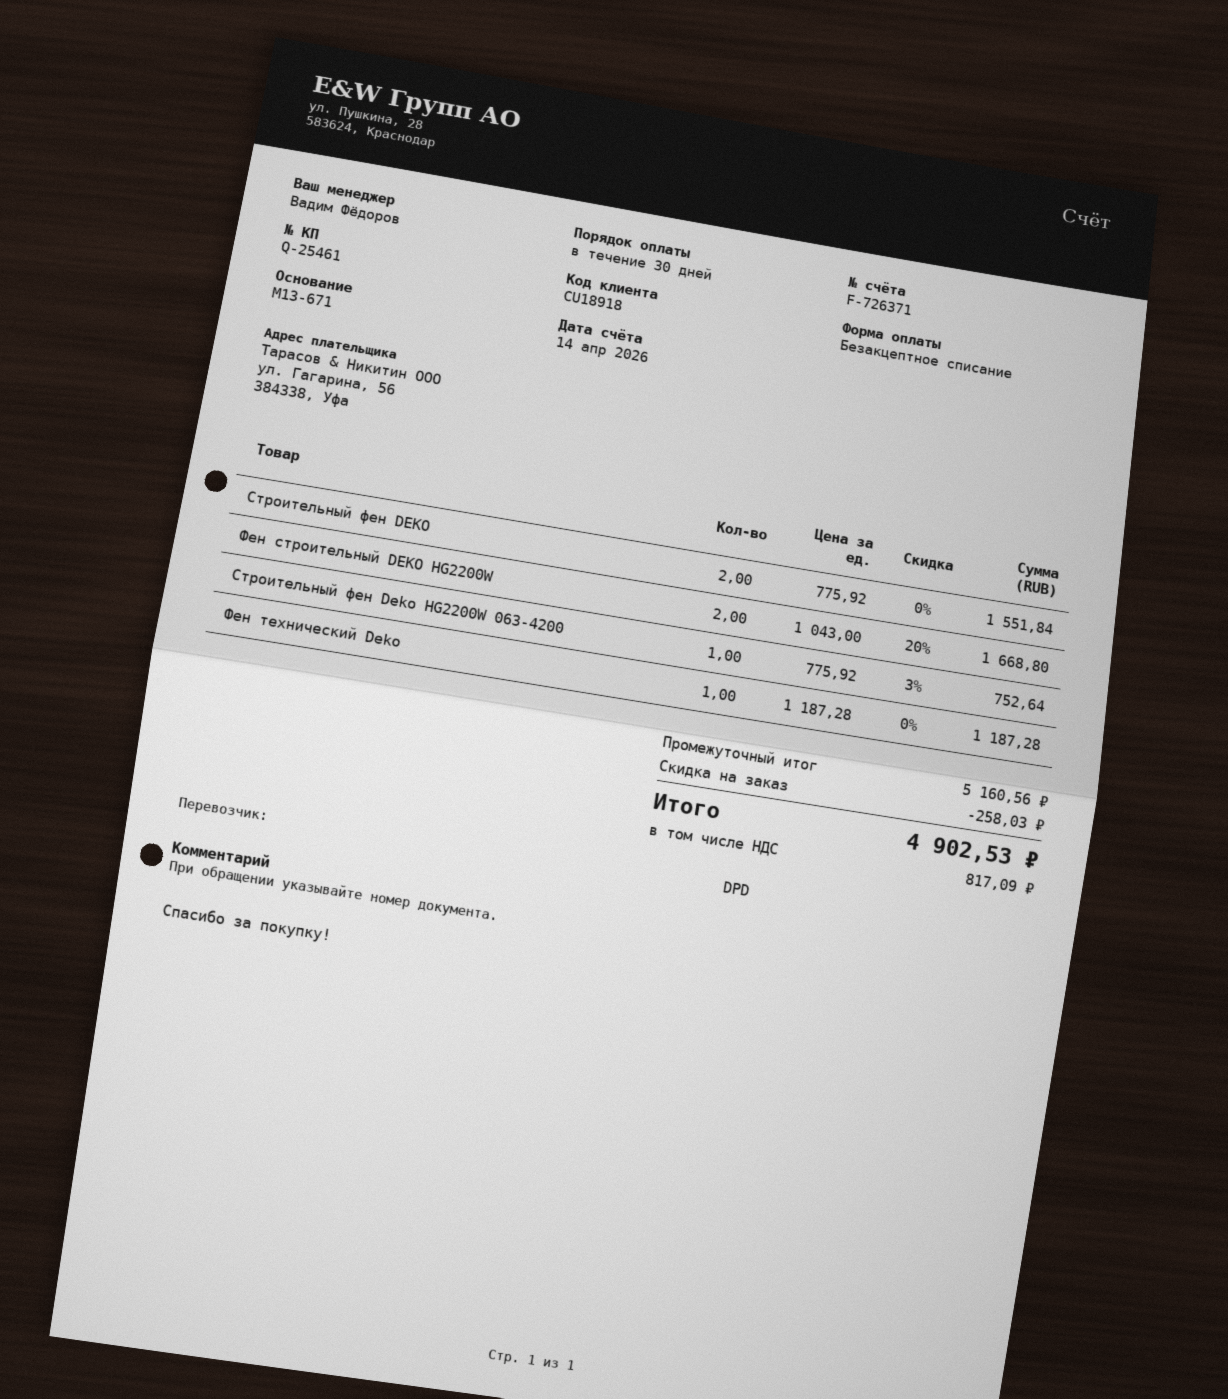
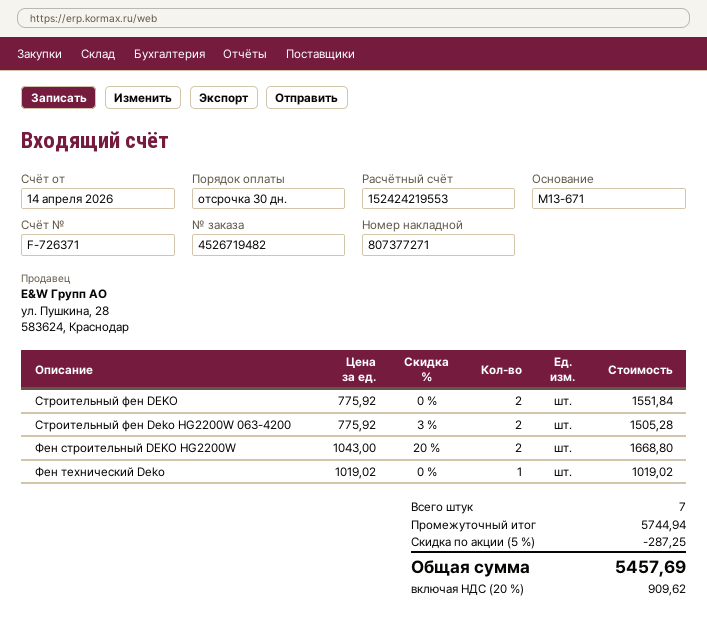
Строительный фен Deko HG2200W 063-4200: 1 x 775.92 - 3% = 752.64 -> 2 x 775.92 - 3% = 1505.28
Фен технический Deko: 1 x 1187.28 = 1187.28 -> 1 x 1019.02 = 1019.02
subtotal: 5160.56 -> 5744.94
discount: 258.03 -> 287.25
tax: 817.09 -> 909.62
total: 4902.53 -> 5457.69

